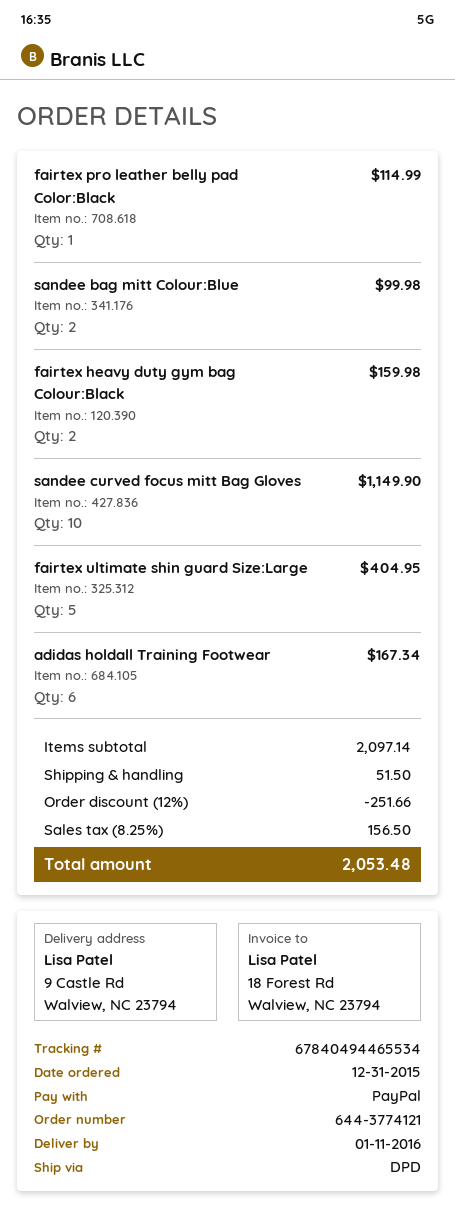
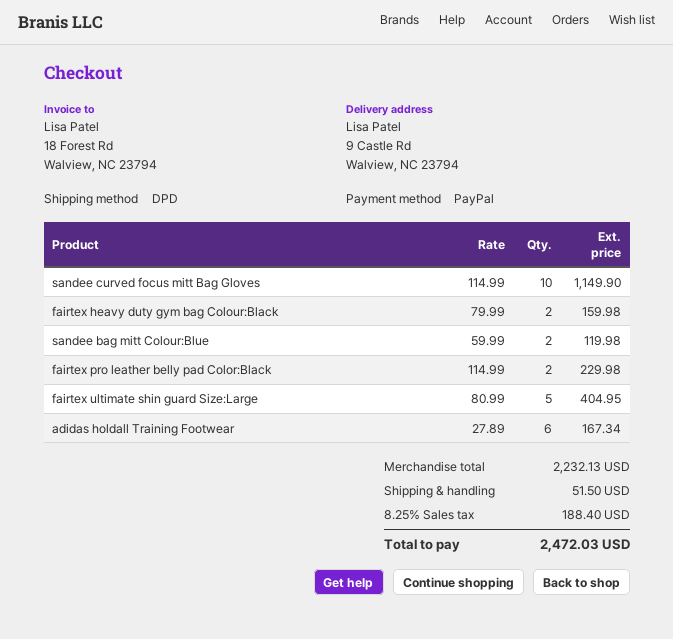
fairtex pro leather belly pad Color:Black: 1 for 114.99 -> 2 for 229.98
sandee bag mitt Colour:Blue: 2 for 99.98 -> 2 for 119.98
subtotal: 2097.14 -> 2232.13
discount: 12% = 251.66 -> none
tax: 8.25% = 156.50 -> 8.25% = 188.40
total: 2053.48 -> 2472.03

